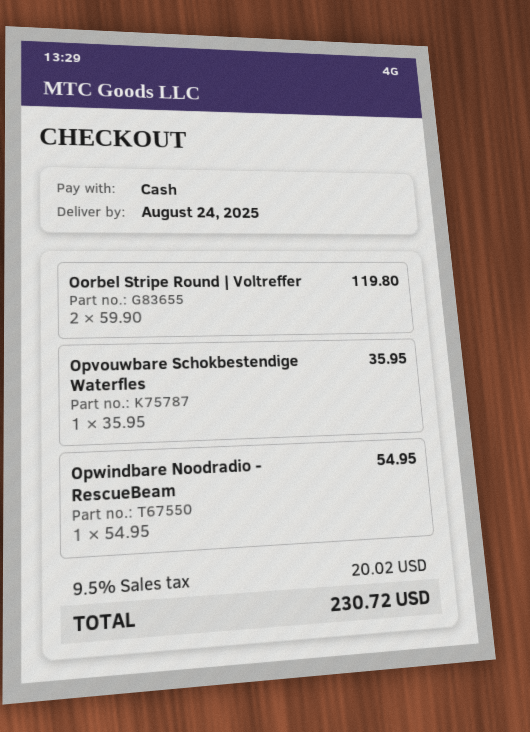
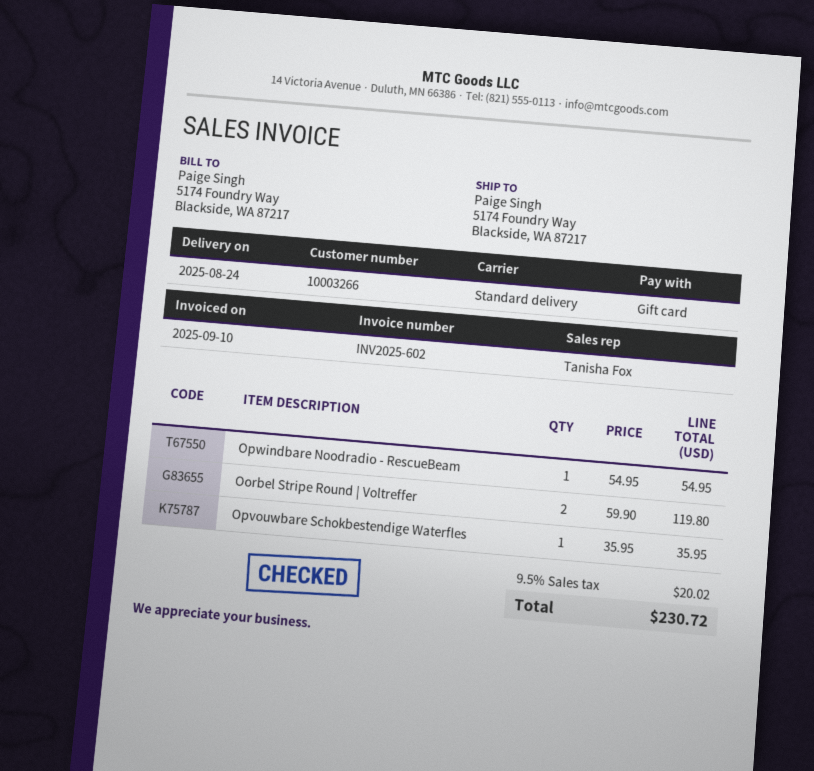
payment method: cash -> gift card

